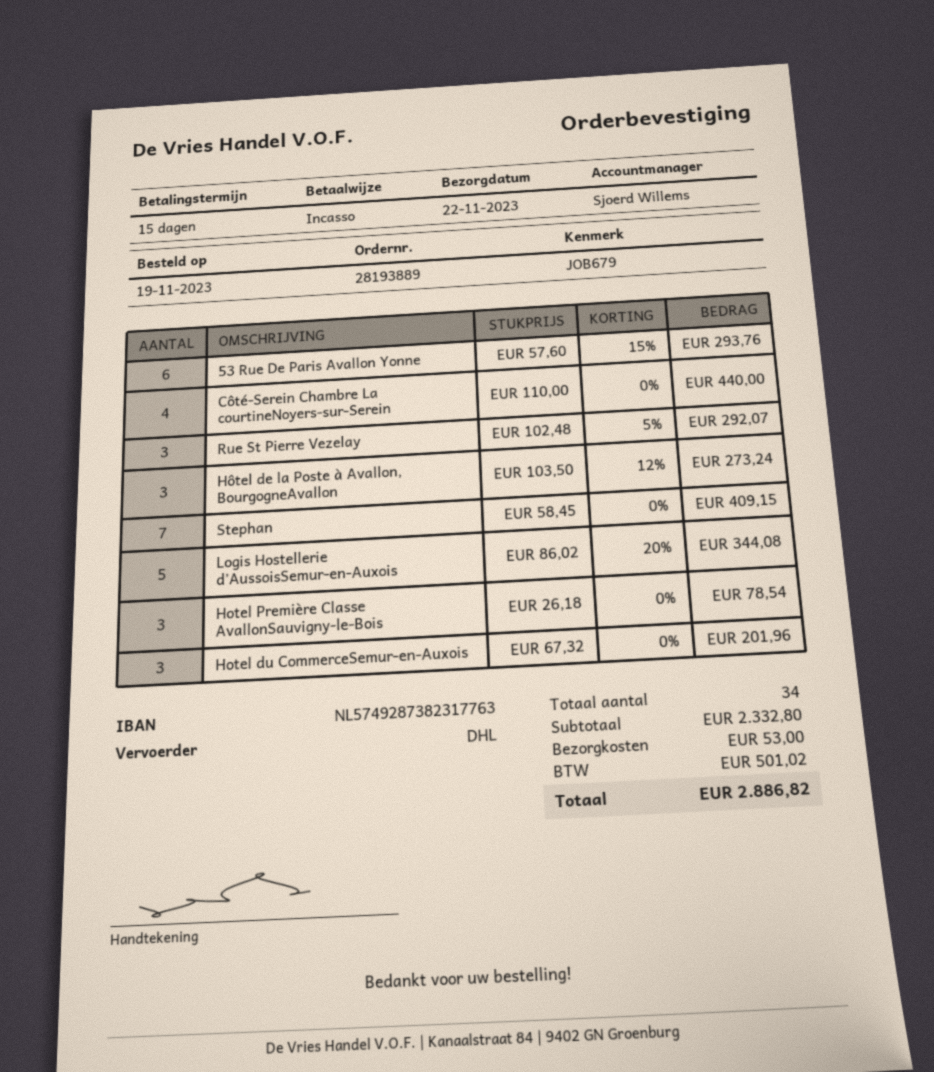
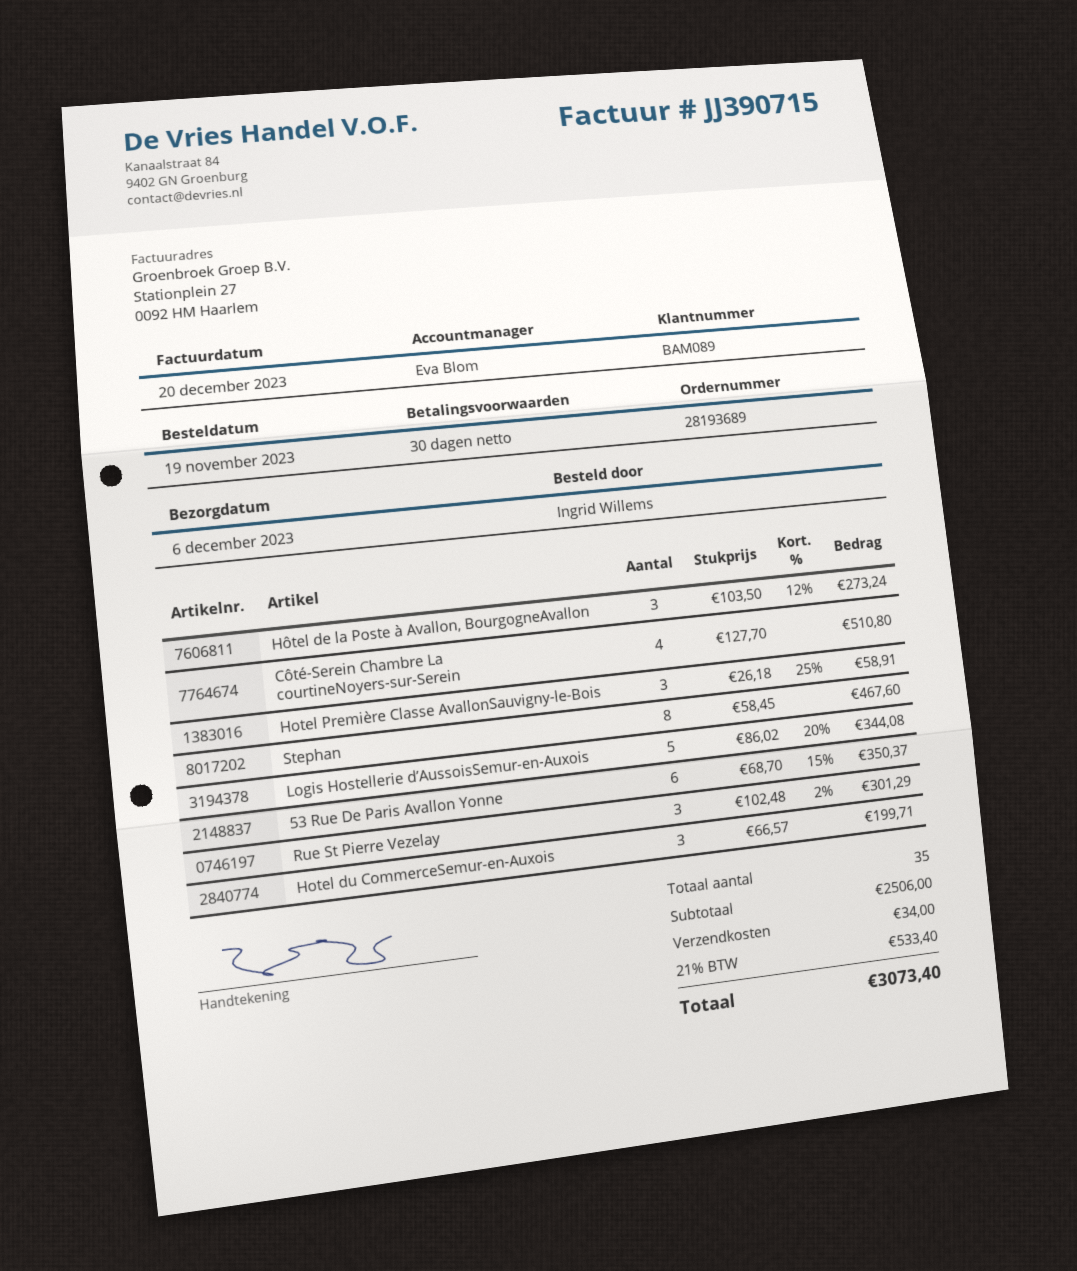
order number: 28193889 -> 28193689
delivery date: 2023-11-22 -> 2023-12-06
payment terms: 15 days -> 30 days
sales rep: Sjoerd Willems -> Eva Blom
53 Rue De Paris Avallon Yonne: 6 x 57.60 - 15% = 293.76 -> 6 x 68.70 - 15% = 350.37
Côté-Serein Chambre La courtineNoyers-sur-Serein: 4 x 110.00 = 440.00 -> 4 x 127.70 = 510.80
Rue St Pierre Vezelay: 3 x 102.48 - 5% = 292.07 -> 3 x 102.48 - 2% = 301.29
Stephan: 7 x 58.45 = 409.15 -> 8 x 58.45 = 467.60
Hotel Première Classe AvallonSauvigny-le-Bois: 3 x 26.18 = 78.54 -> 3 x 26.18 - 25% = 58.91
Hotel du CommerceSemur-en-Auxois: 3 x 67.32 = 201.96 -> 3 x 66.57 = 199.71
total quantity: 34 -> 35
subtotal: 2332.80 -> 2506.00
shipping: 53.00 -> 34.00
tax: 501.02 -> 533.40
total: 2886.82 -> 3073.40

